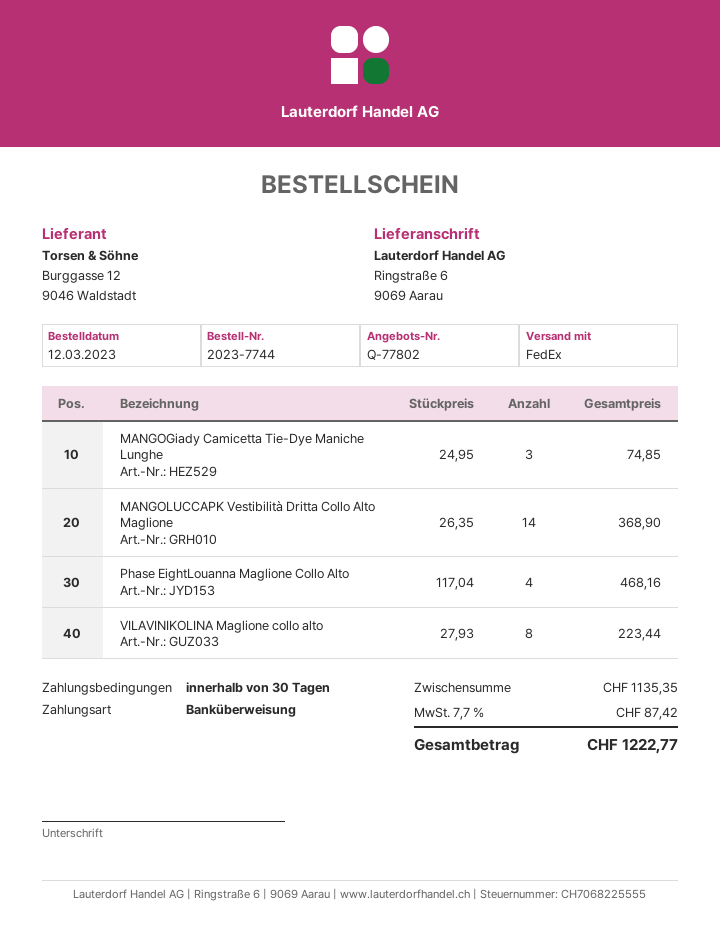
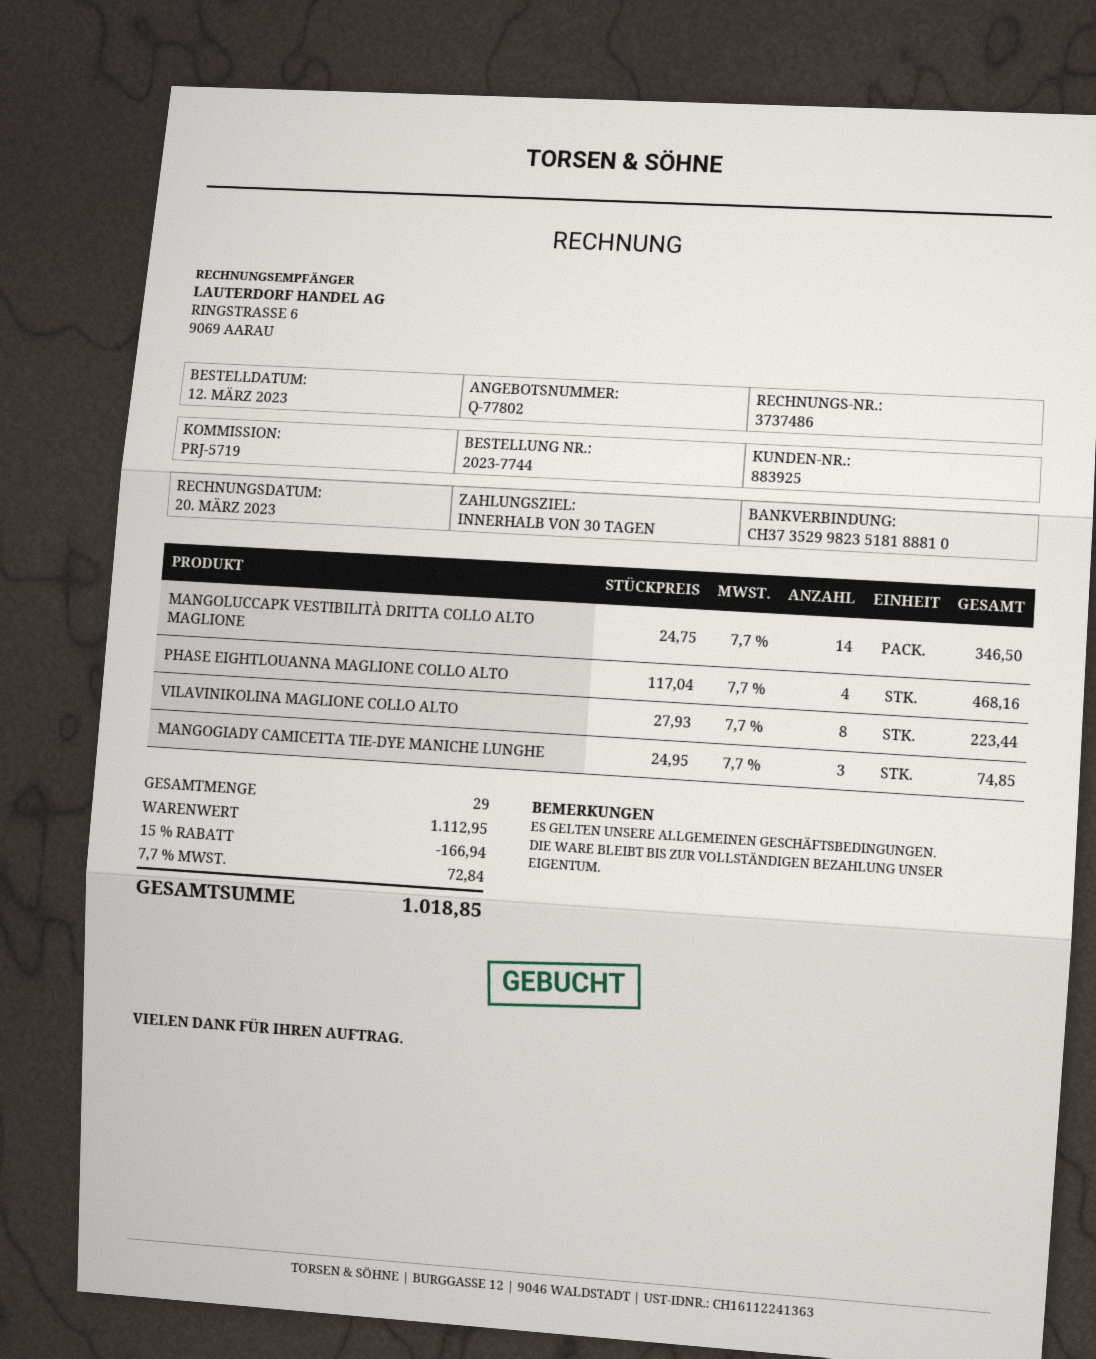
MANGOLUCCAPK Vestibilità Dritta Collo Alto Maglione: 14 x 26.35 = 368.90 -> 14 x 24.75 = 346.50
subtotal: 1135.35 -> 1112.95
discount: none -> 15% = 166.94
tax: 7.7% = 87.42 -> 7.7% = 72.84
total: 1222.77 -> 1018.85

